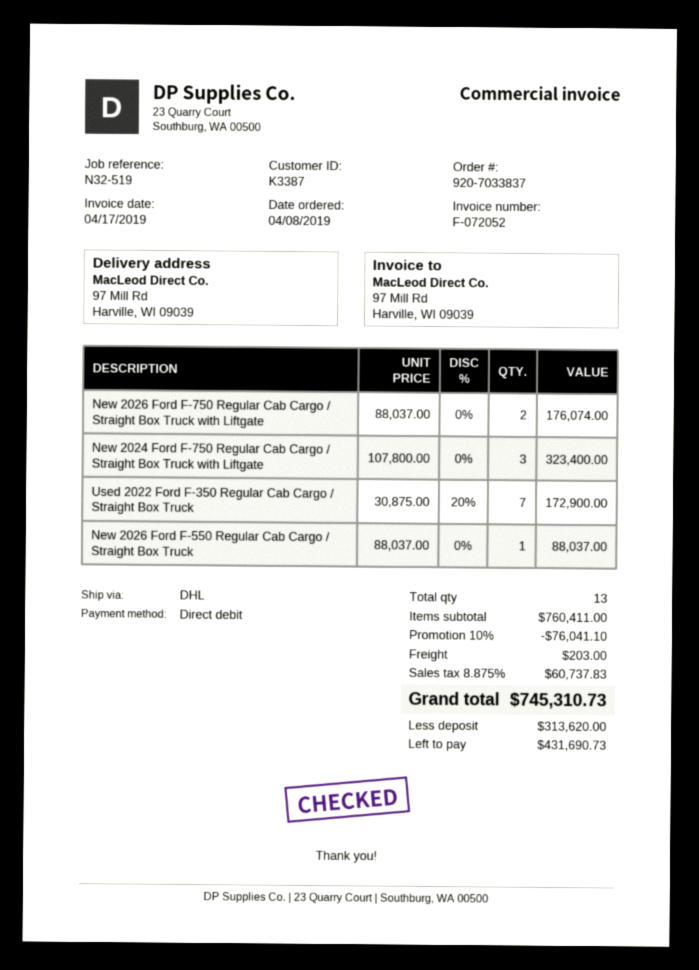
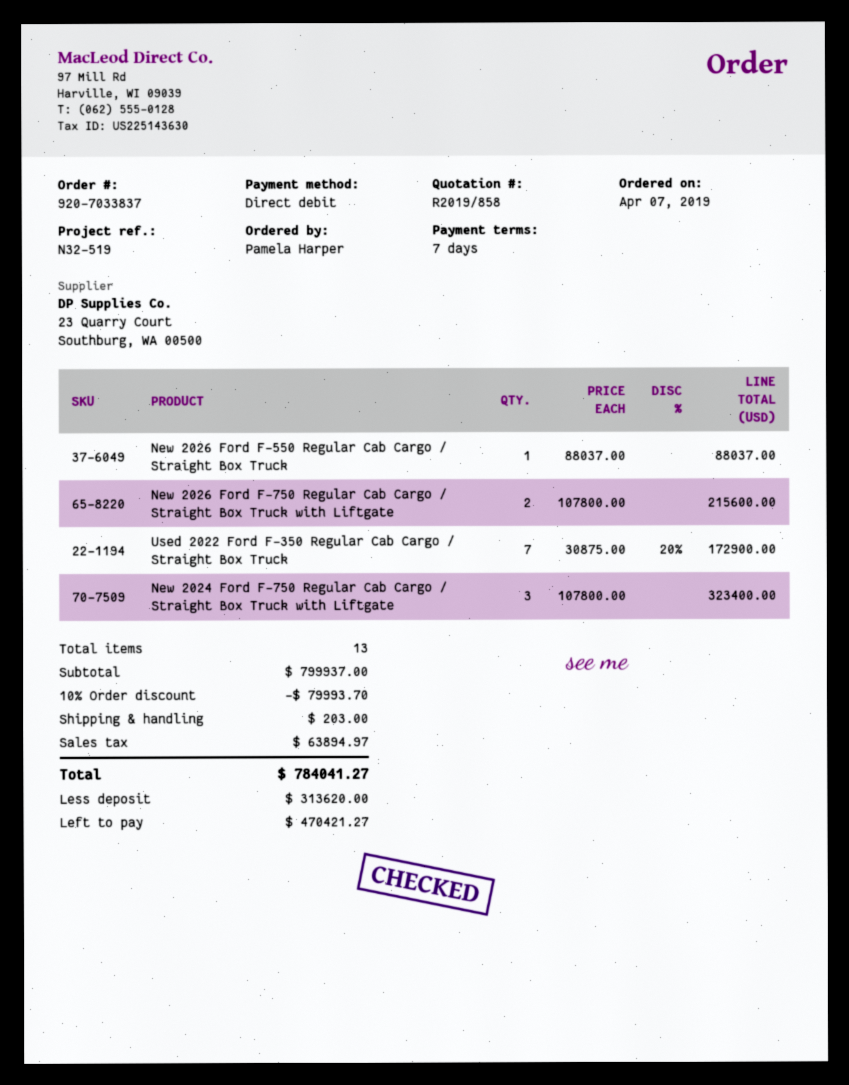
order date: 2019-04-08 -> 2019-04-07
New 2026 Ford F-750 Regular Cab Cargo / Straight Box Truck with Liftgate: 2 x 88037.00 = 176074.00 -> 2 x 107800.00 = 215600.00
subtotal: 760411.00 -> 799937.00
discount: 10% = 76041.10 -> 10% = 79993.70
tax: 60737.83 -> 63894.97
total: 745310.73 -> 784041.27
balance: 431690.73 -> 470421.27

